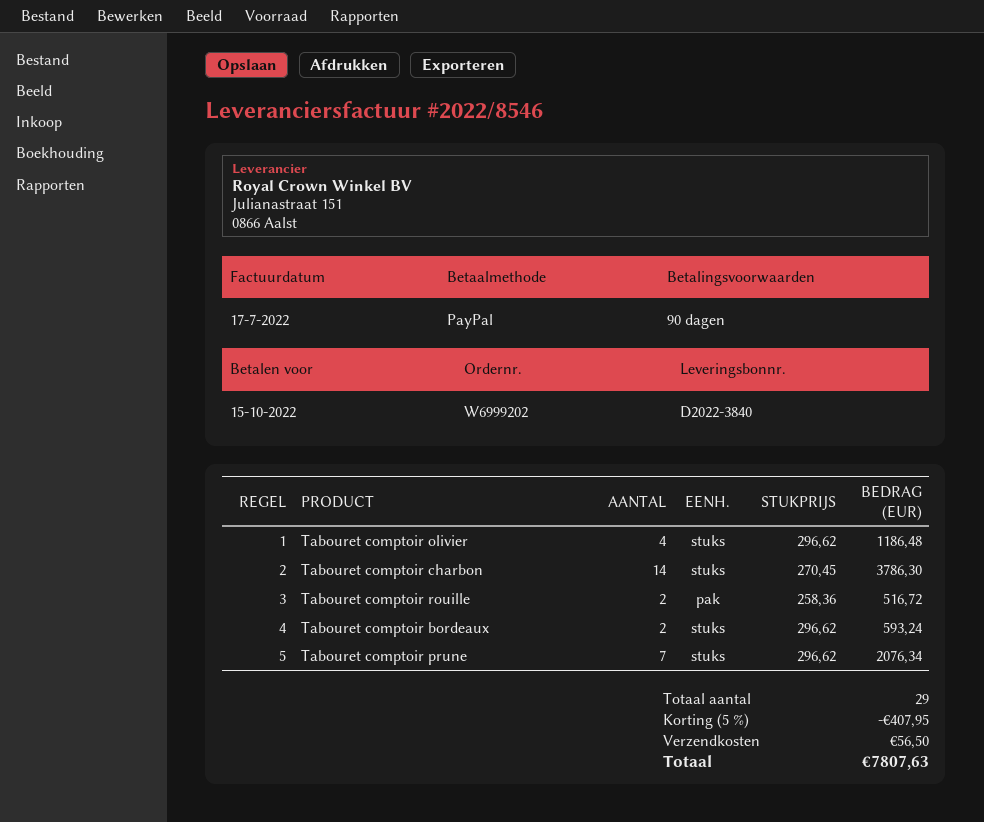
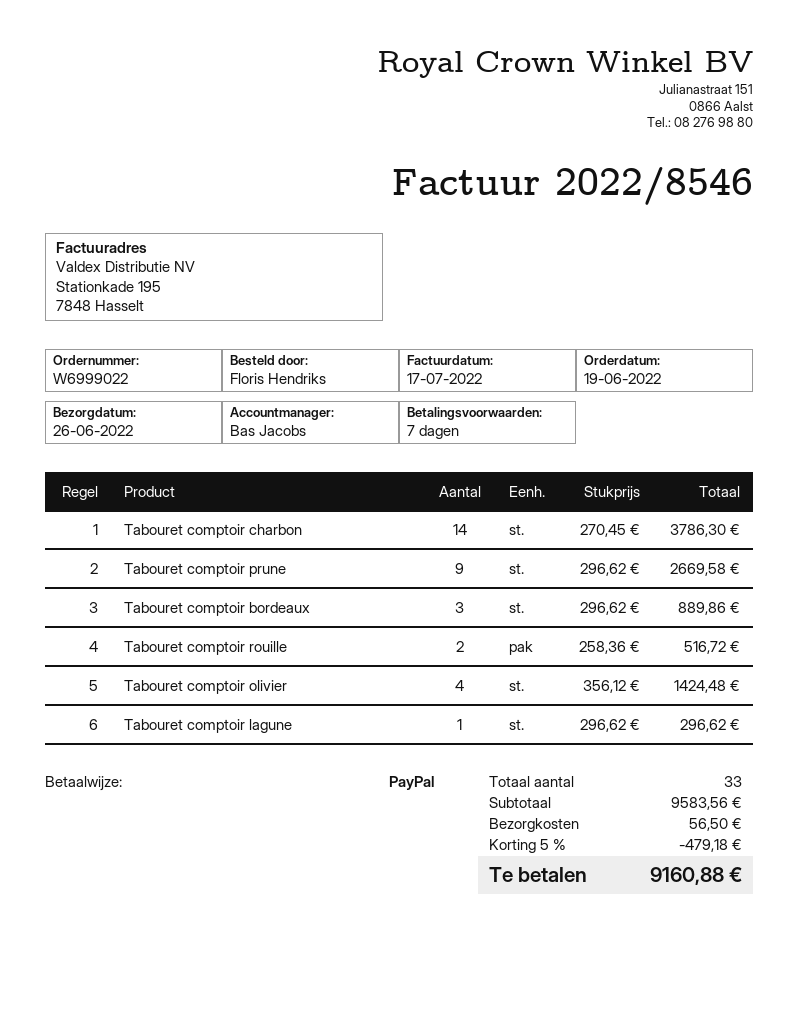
order number: W6999202 -> W6999022
payment terms: 90 days -> 7 days
Tabouret comptoir olivier: 4 x 296.62 = 1186.48 -> 4 x 356.12 = 1424.48
Tabouret comptoir bordeaux: 2 x 296.62 = 593.24 -> 3 x 296.62 = 889.86
Tabouret comptoir prune: 7 x 296.62 = 2076.34 -> 9 x 296.62 = 2669.58
Tabouret comptoir lagune: none -> 1 x 296.62 = 296.62
total quantity: 29 -> 33
discount: 5% = 407.95 -> 5% = 479.18
total: 7807.63 -> 9160.88

